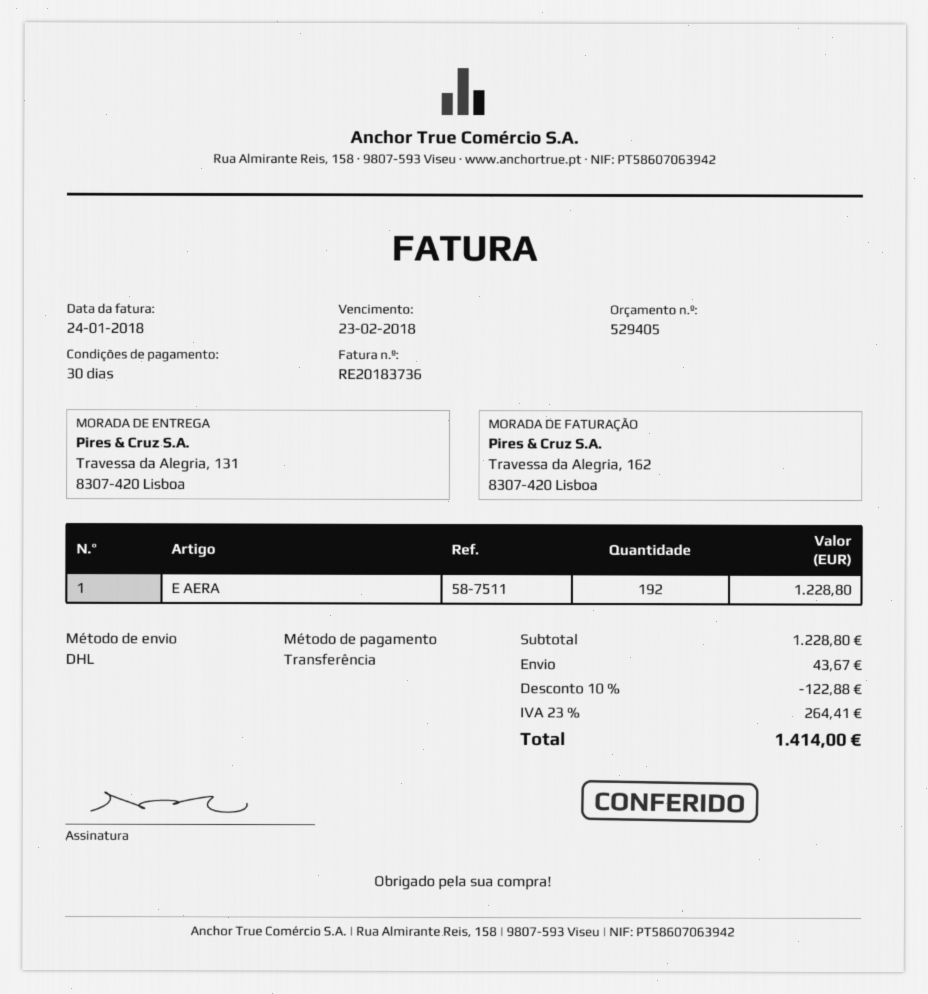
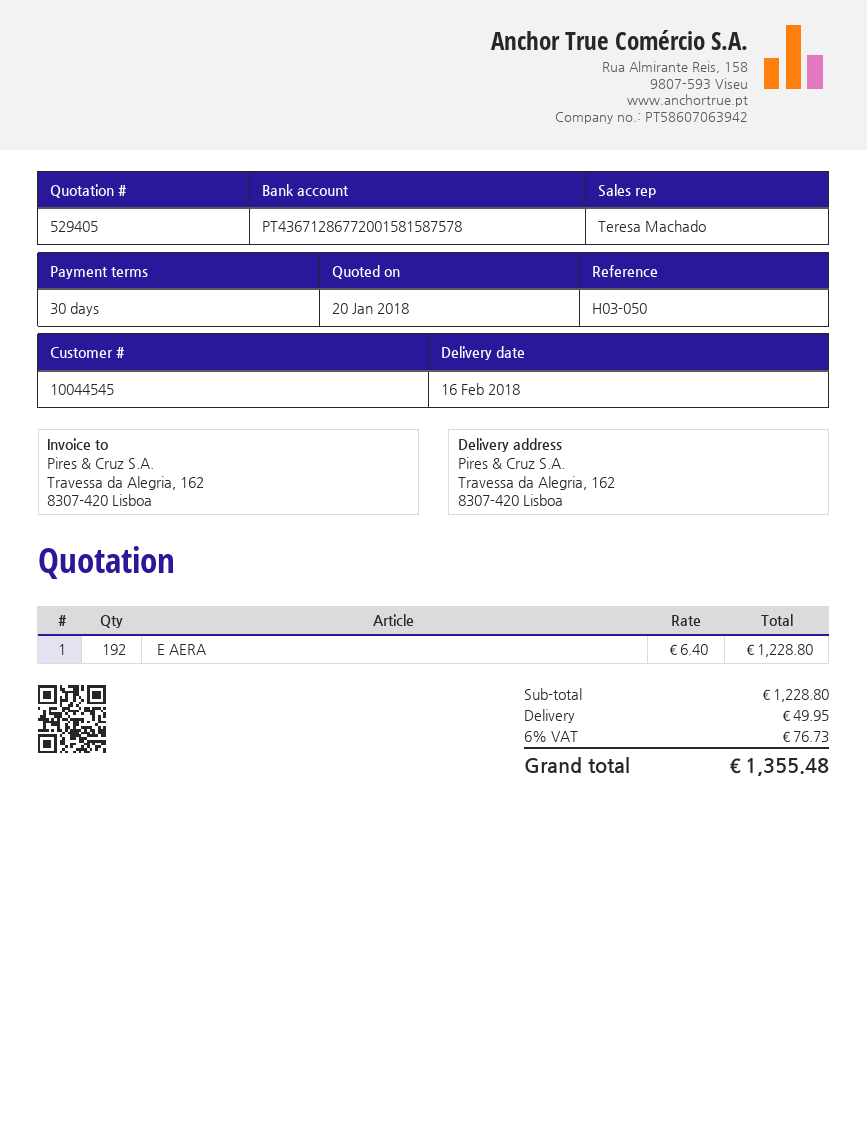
ship to: Travessa da Alegria, 131, 8307-420 Lisboa -> Travessa da Alegria, 162, 8307-420 Lisboa
discount: 10% = 122.88 -> none
shipping: 43.67 -> 49.95
tax: 23% = 264.41 -> 6% = 76.73
total: 1414.00 -> 1355.48

